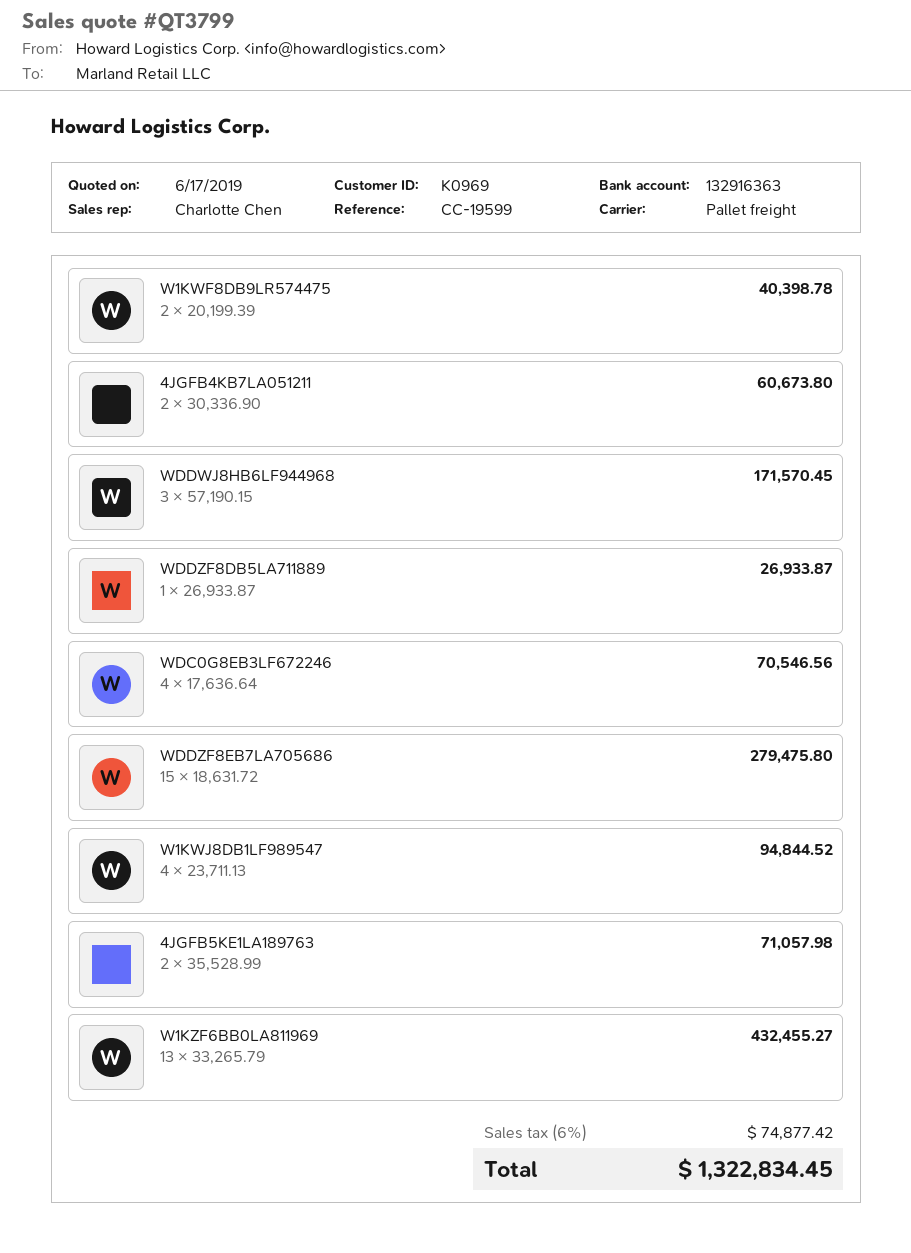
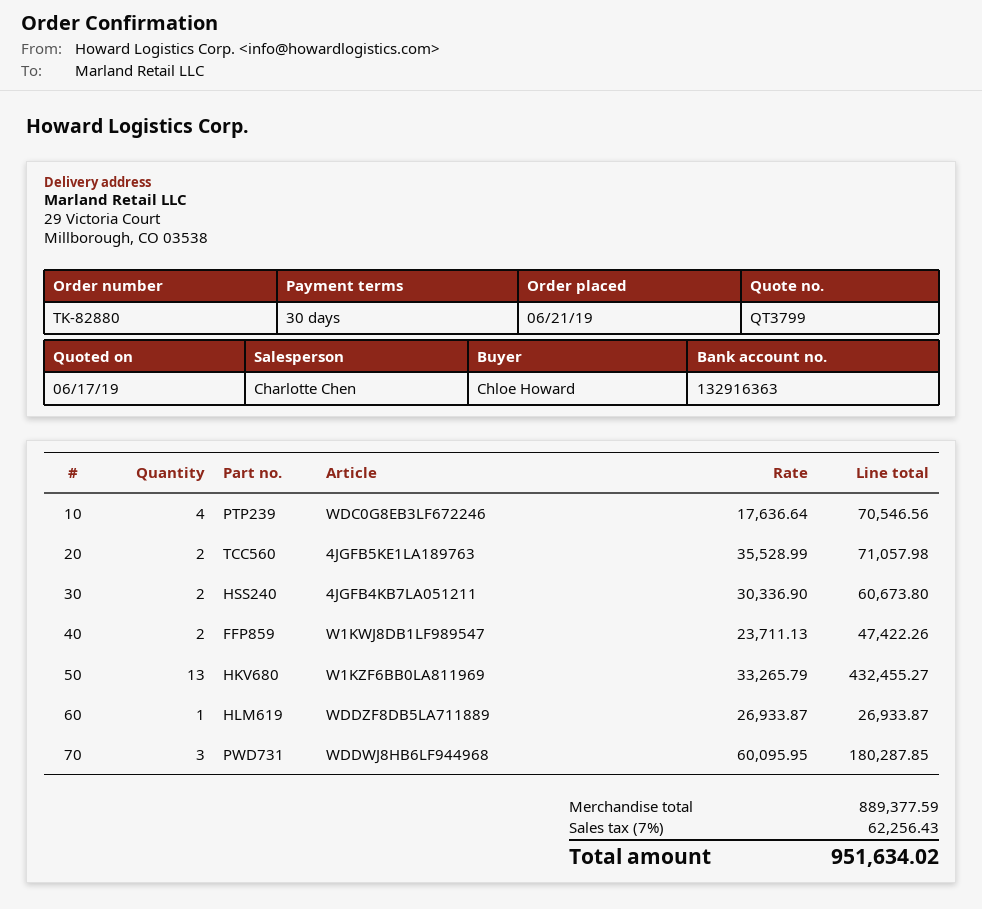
W1KWF8DB9LR574475: 2 x 20199.39 = 40398.78 -> none
WDDWJ8HB6LF944968: 3 x 57190.15 = 171570.45 -> 3 x 60095.95 = 180287.85
WDDZF8EB7LA705686: 15 x 18631.72 = 279475.80 -> none
W1KWJ8DB1LF989547: 4 x 23711.13 = 94844.52 -> 2 x 23711.13 = 47422.26
tax: 6% = 74877.42 -> 7% = 62256.43
total: 1322834.45 -> 951634.02

